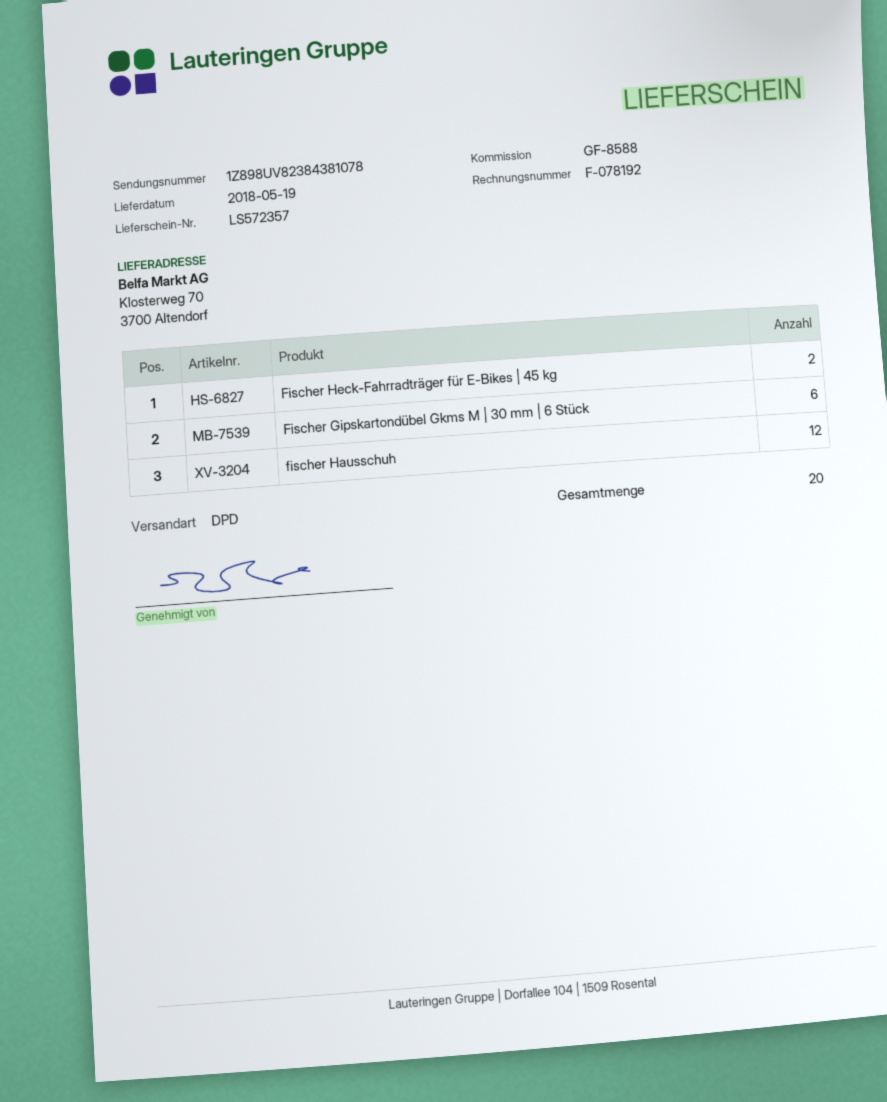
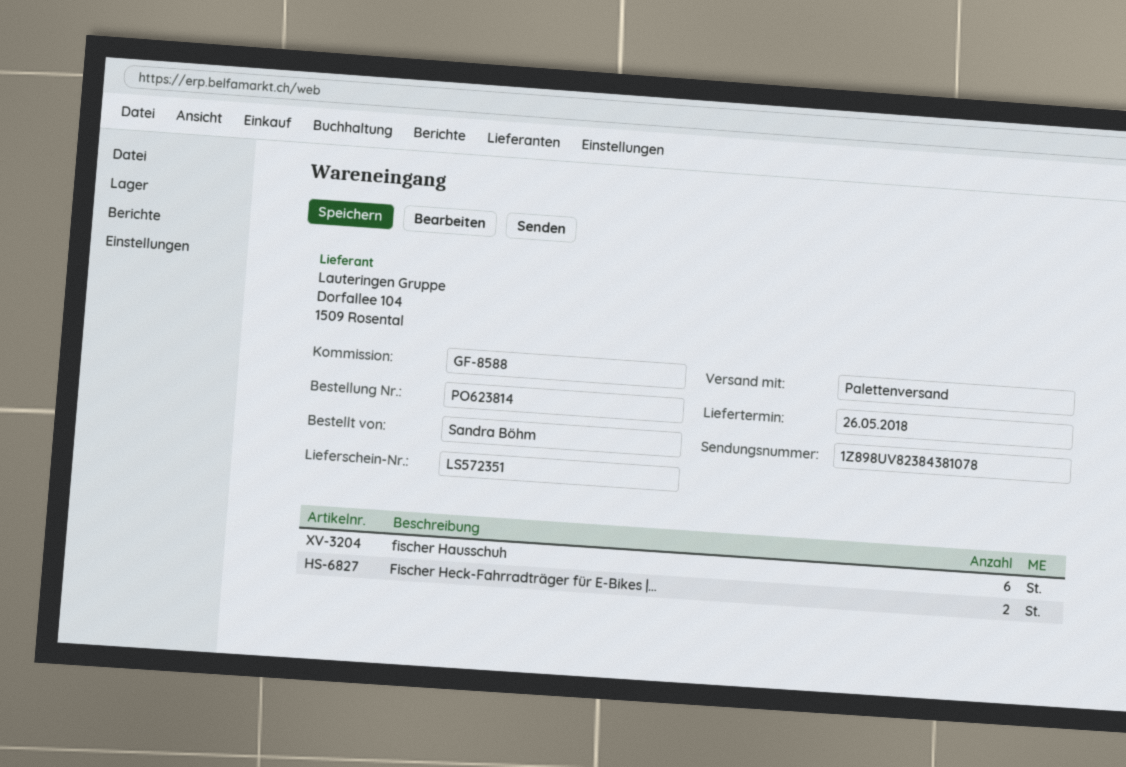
delivery note number: LS572357 -> LS572351
delivery date: 2018-05-19 -> 2018-05-26
shipping method: DPD -> pallet freight
Fischer Gipskartondübel Gkms M | 30 mm | 6 Stück: 6 -> none
fischer Hausschuh: 12 -> 6

